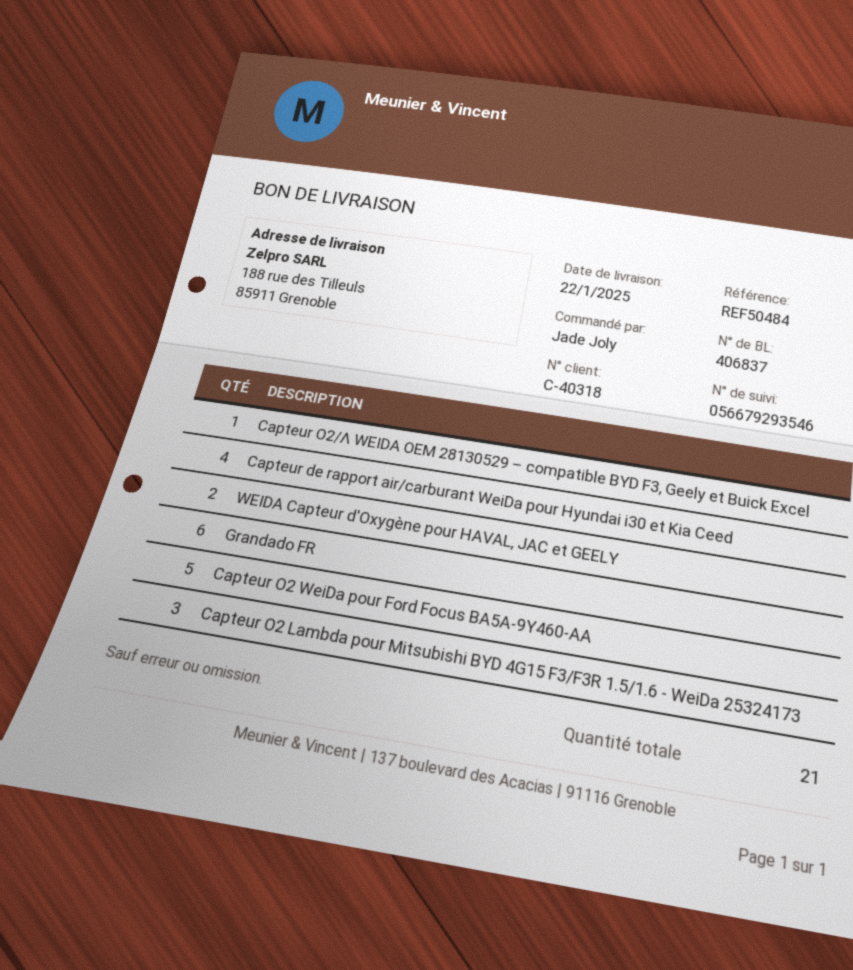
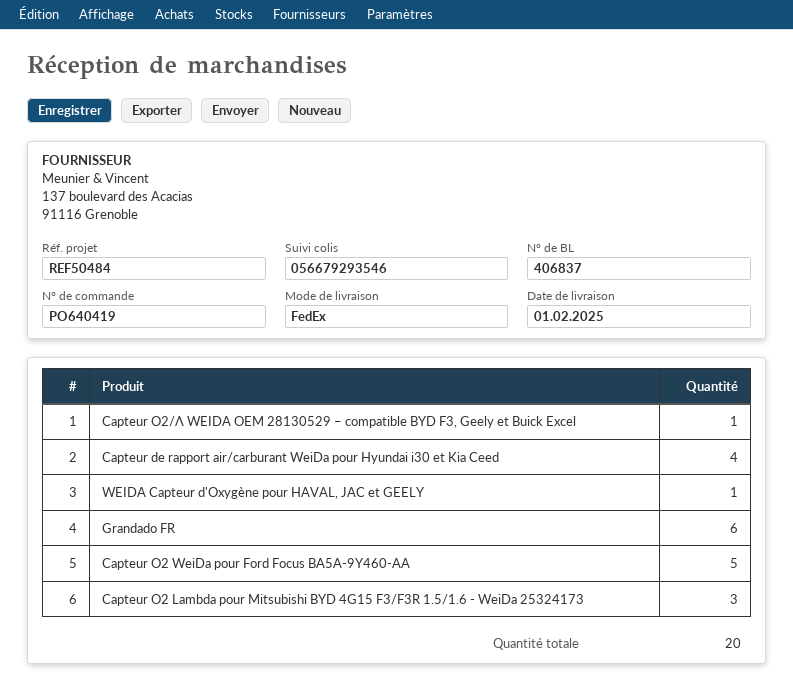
delivery date: 2025-01-22 -> 2025-02-01
WEIDA Capteur d'Oxygène pour HAVAL, JAC et GEELY: 2 -> 1
total quantity: 21 -> 20

